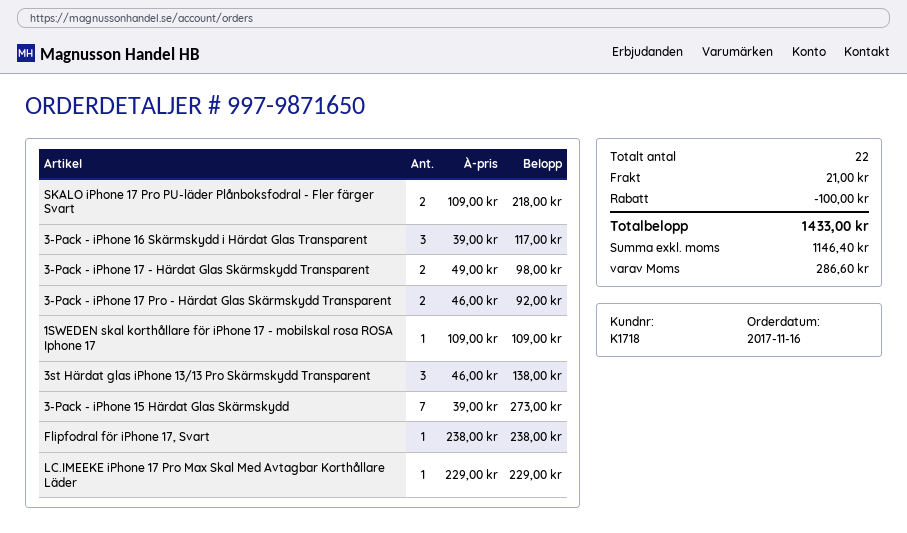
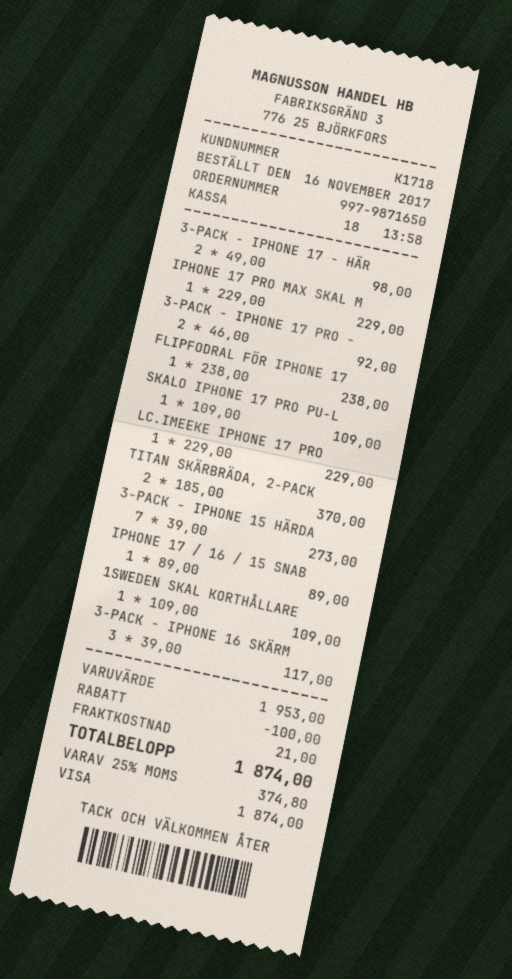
SKALO iPhone 17 Pro PU-läder Plånboksfodral - Fler färger Svart: 2 x 109.00 = 218.00 -> 1 x 109.00 = 109.00
3st Härdat glas iPhone 13/13 Pro Skärmskydd Transparent: 3 x 46.00 = 138.00 -> none
IPHONE 17 PRO MAX SKAL M: none -> 1 x 229.00 = 229.00
TITAN SKÄRBRÄDA, 2-PACK: none -> 2 x 185.00 = 370.00
IPHONE 17 / 16 / 15 SNAB: none -> 1 x 89.00 = 89.00
tax: 286.60 -> 374.80
total: 1433.00 -> 1874.00

